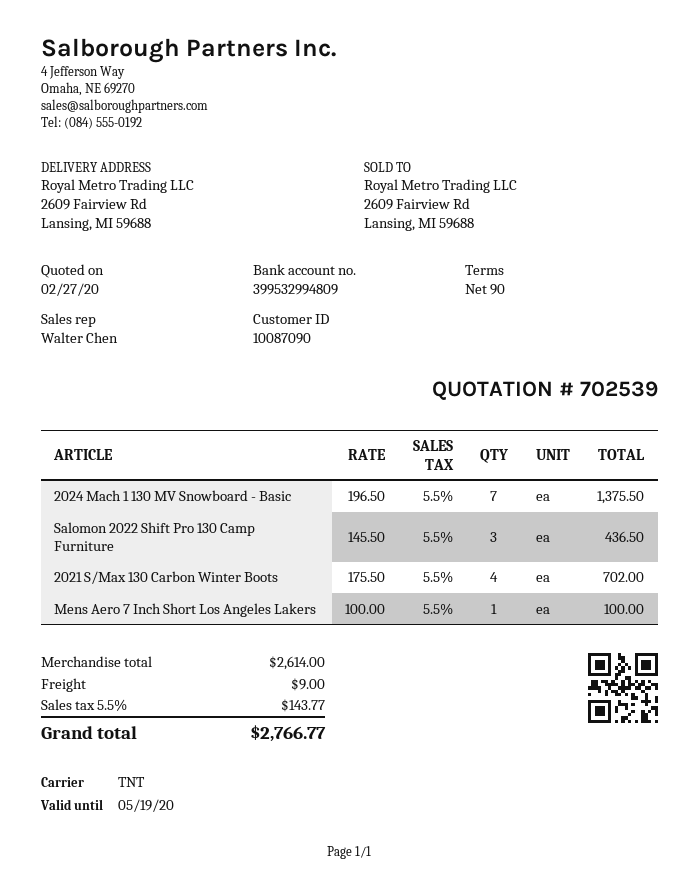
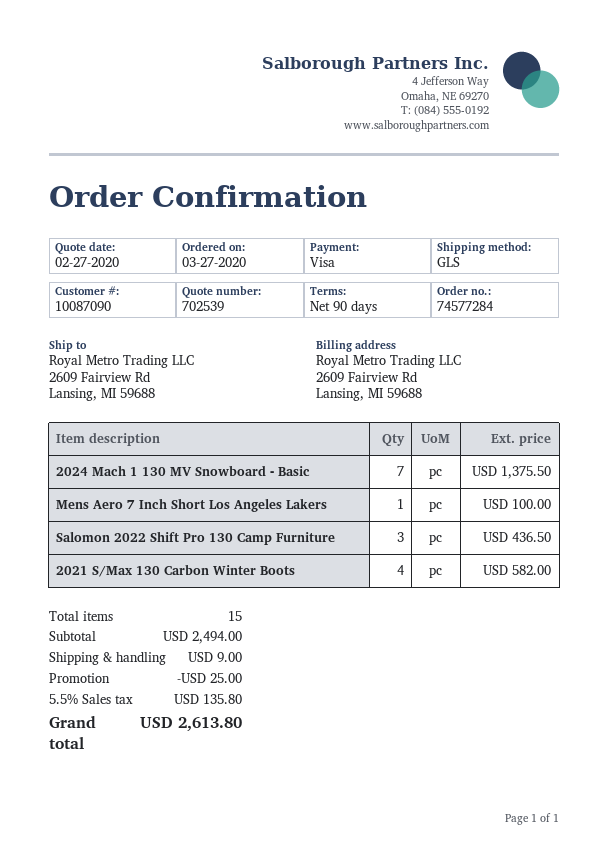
shipping method: TNT -> GLS
2021 S/Max 130 Carbon Winter Boots: 4 for 702.00 -> 4 for 582.00
subtotal: 2614.00 -> 2494.00
discount: none -> 25.00
tax: 5.5% = 143.77 -> 5.5% = 135.80
total: 2766.77 -> 2613.80

